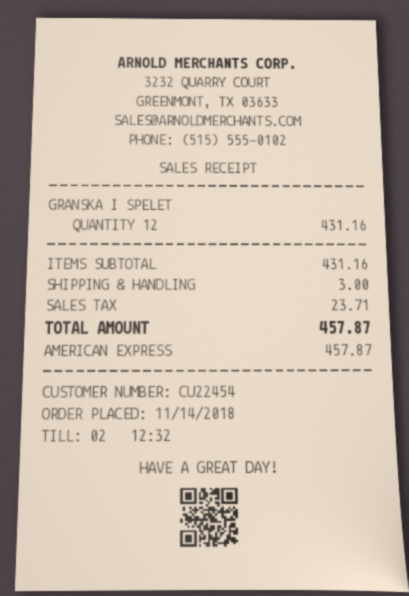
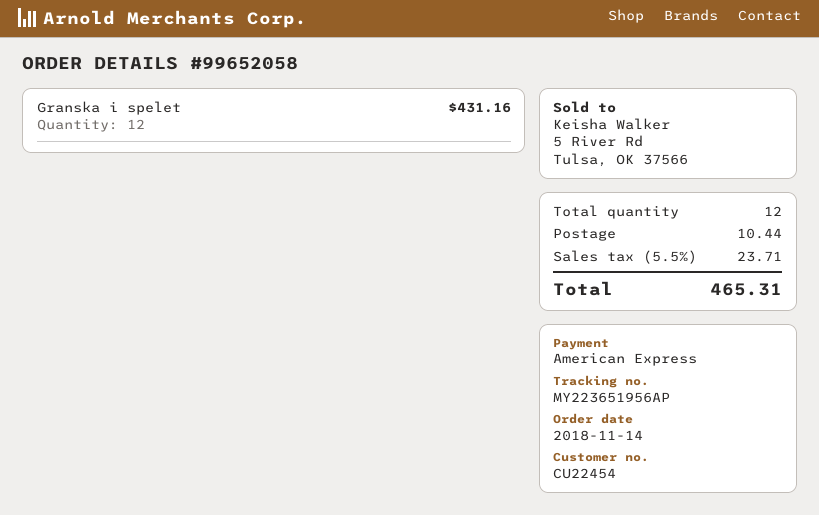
shipping: 3.00 -> 10.44
total: 457.87 -> 465.31

